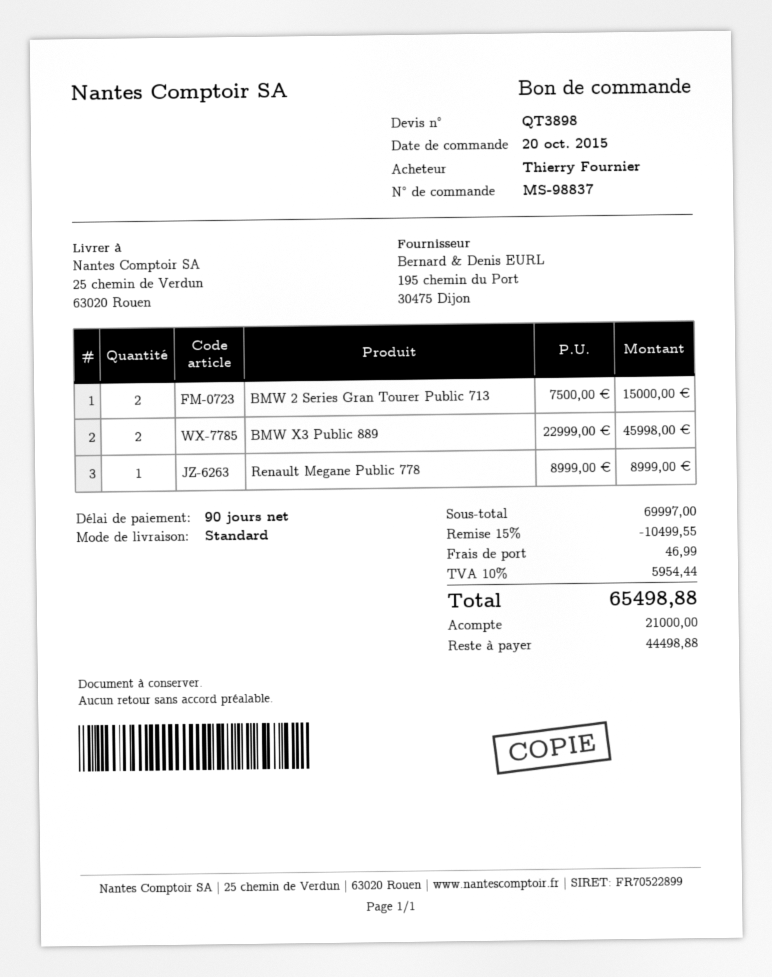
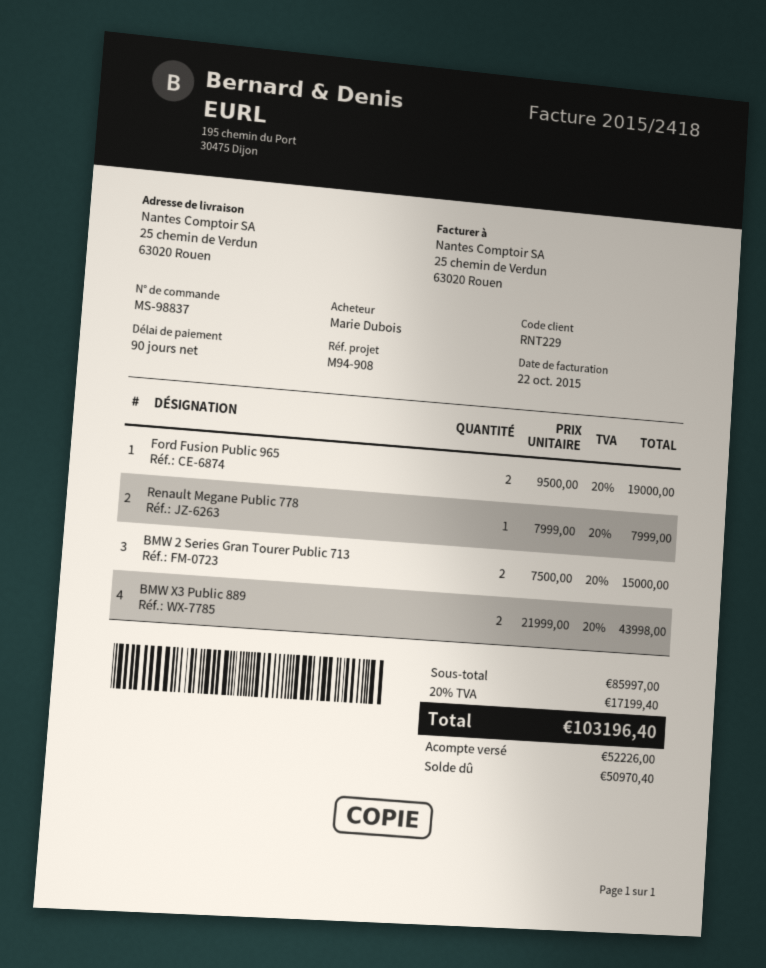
ordered by: Thierry Fournier -> Marie Dubois
BMW X3 Public 889: 2 x 22999.00 = 45998.00 -> 2 x 21999.00 = 43998.00
Renault Megane Public 778: 1 x 8999.00 = 8999.00 -> 1 x 7999.00 = 7999.00
Ford Fusion Public 965: none -> 2 x 9500.00 = 19000.00
subtotal: 69997.00 -> 85997.00
discount: 15% = 10499.55 -> none
shipping: 46.99 -> none
tax: 10% = 5954.44 -> 20% = 17199.40
total: 65498.88 -> 103196.40
deposit: 21000.00 -> 52226.00
balance: 44498.88 -> 50970.40

